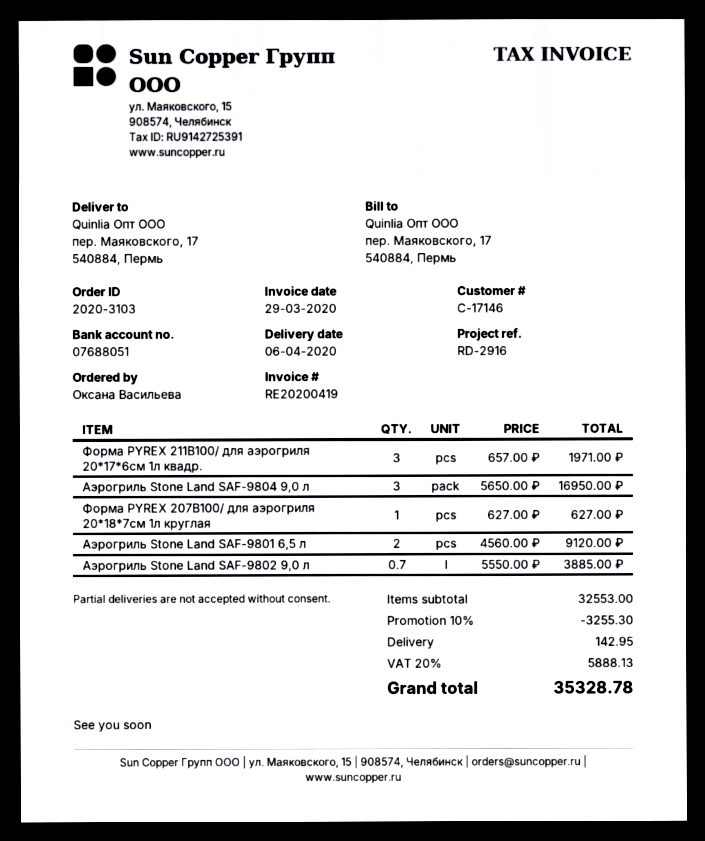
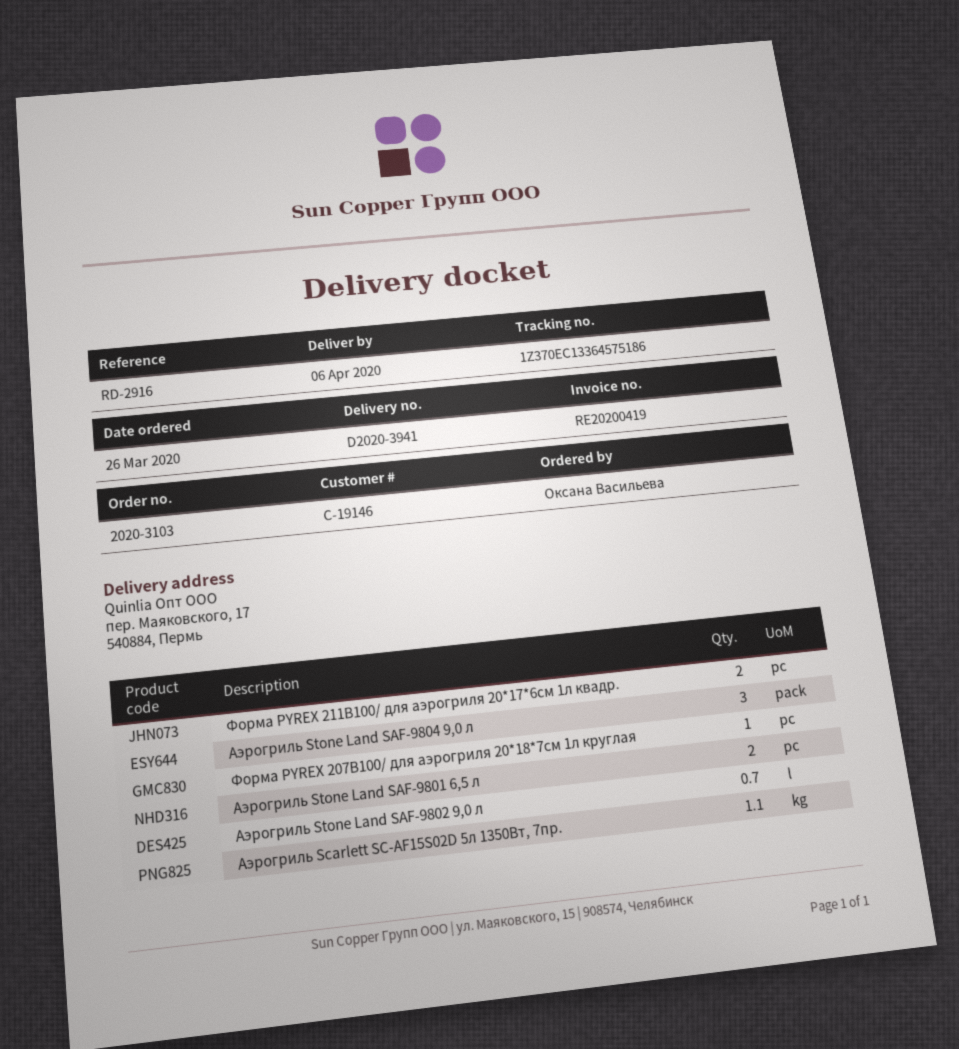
customer number: C-17146 -> C-19146
Форма PYREX 211B100/ для аэрогриля 20*17*6см 1л квадр.: 3 -> 2
Аэрогриль Scarlett SC-AF15S02D 5л 1350Вт, 7пр.: none -> 1.1

